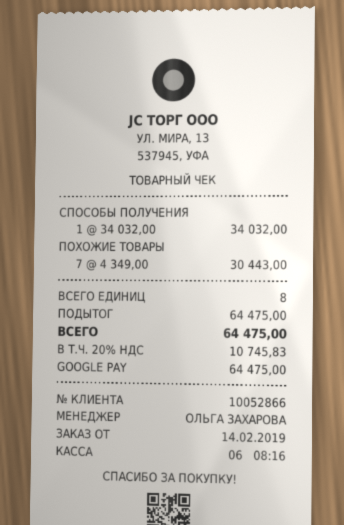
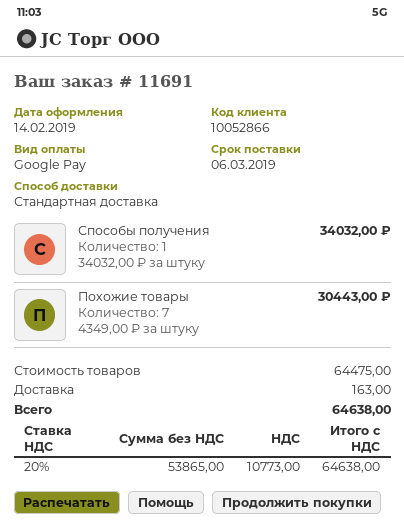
shipping: none -> 163.00
tax: 20% = 10745.83 -> 20% = 10773.00
total: 64475.00 -> 64638.00

